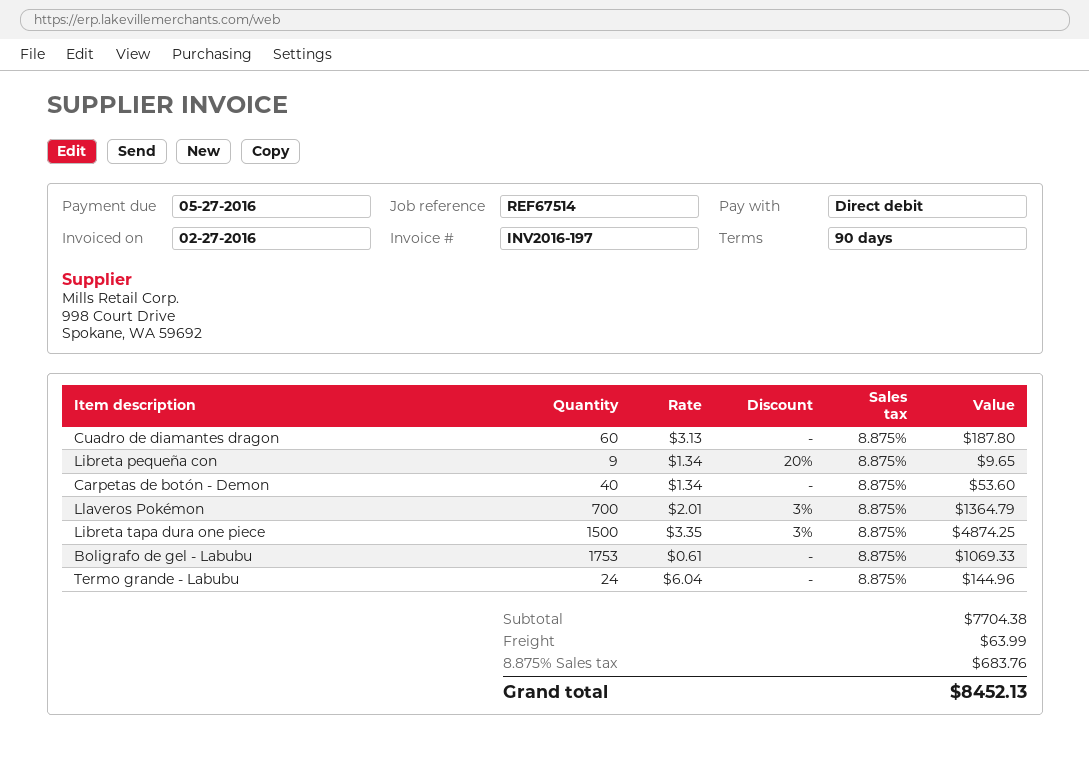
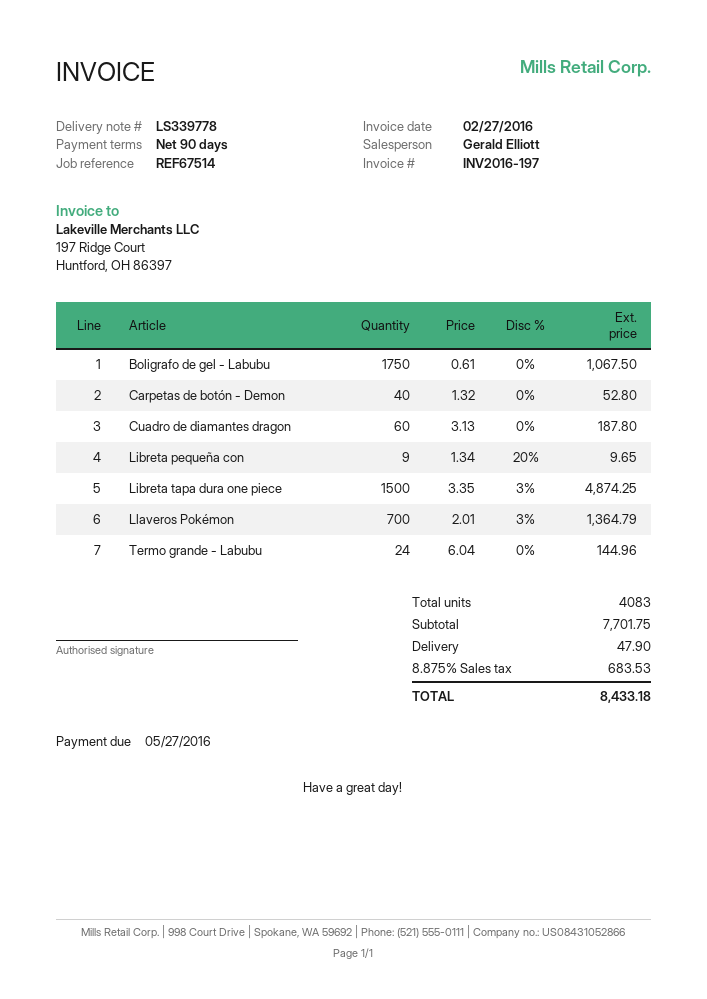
Carpetas de botón - Demon: 40 x 1.34 = 53.60 -> 40 x 1.32 = 52.80
Boligrafo de gel - Labubu: 1753 x 0.61 = 1069.33 -> 1750 x 0.61 = 1067.50
subtotal: 7704.38 -> 7701.75
shipping: 63.99 -> 47.90
tax: 8.875% = 683.76 -> 8.875% = 683.53
total: 8452.13 -> 8433.18

